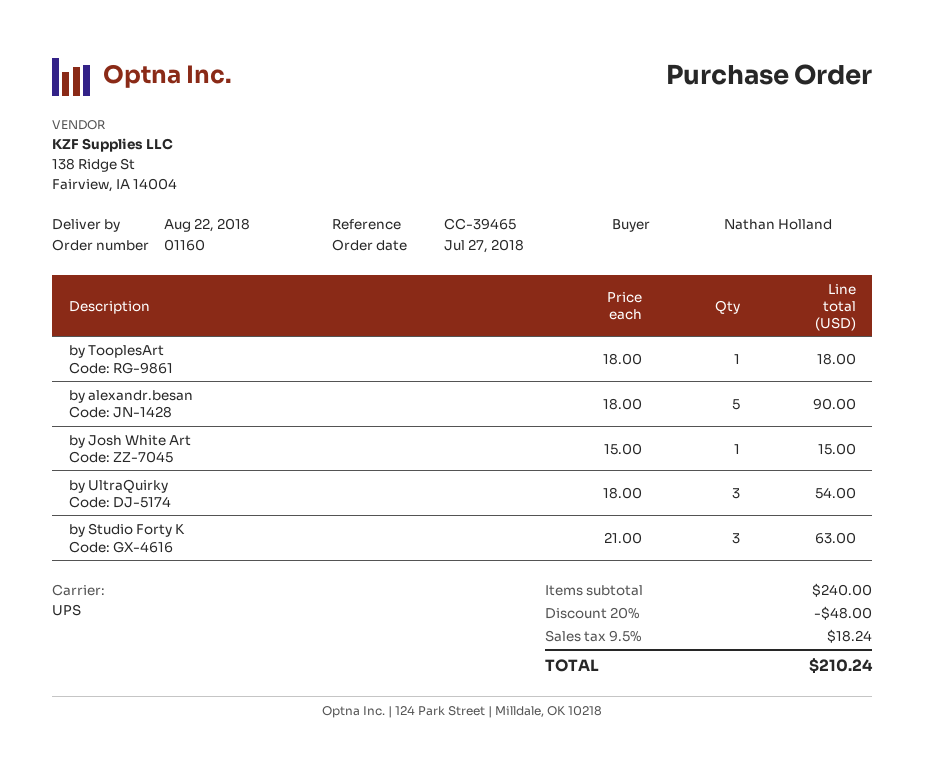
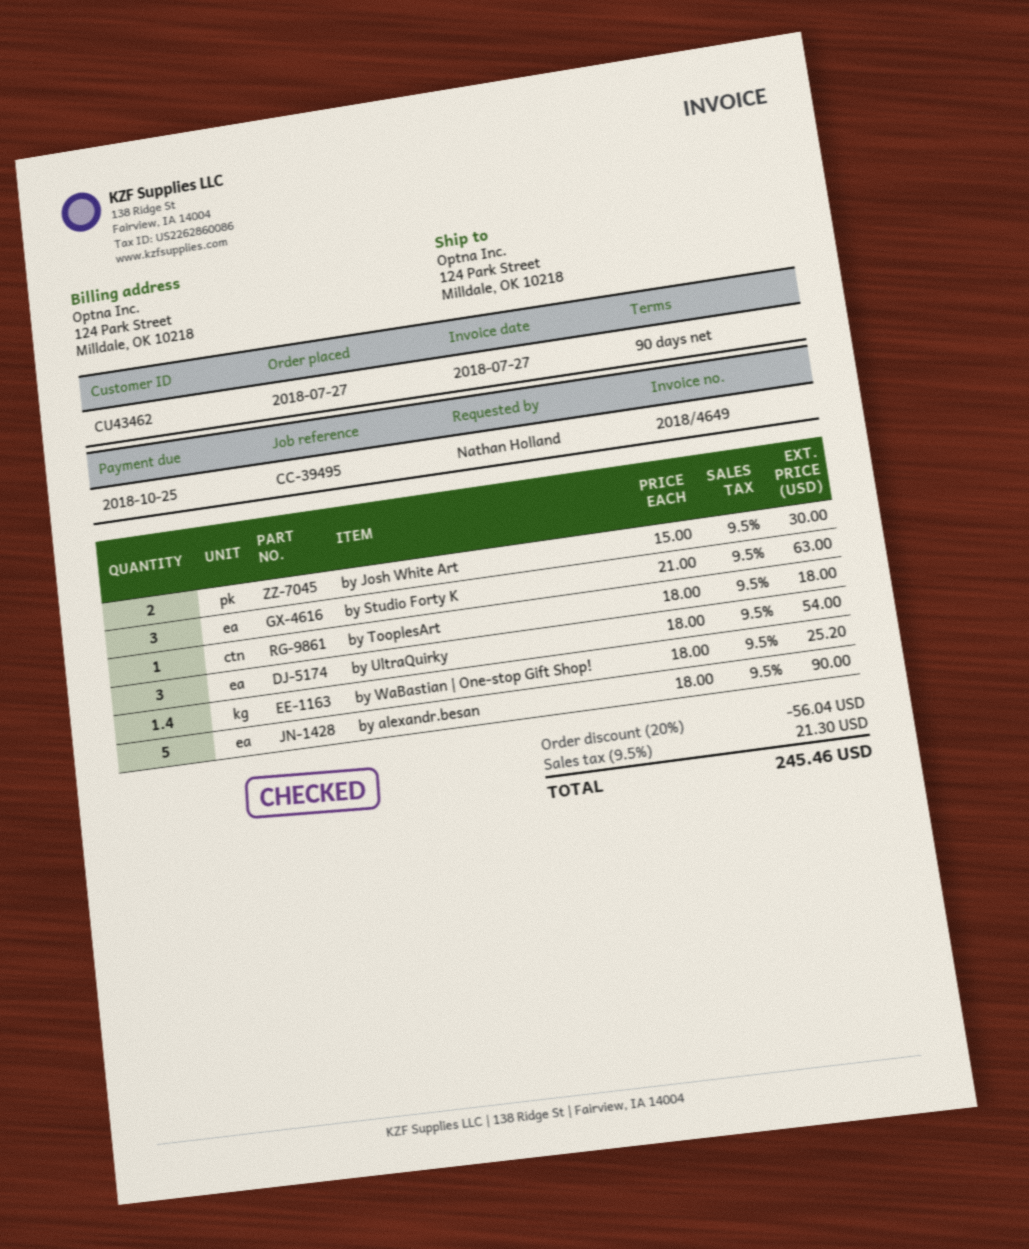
reference: CC-39465 -> CC-39495
by Josh White Art: 1 x 15.00 = 15.00 -> 2 x 15.00 = 30.00
by WaBastian | One-stop Gift Shop!: none -> 1.4 x 18.00 = 25.20
discount: 20% = 48.00 -> 20% = 56.04
tax: 9.5% = 18.24 -> 9.5% = 21.30
total: 210.24 -> 245.46

